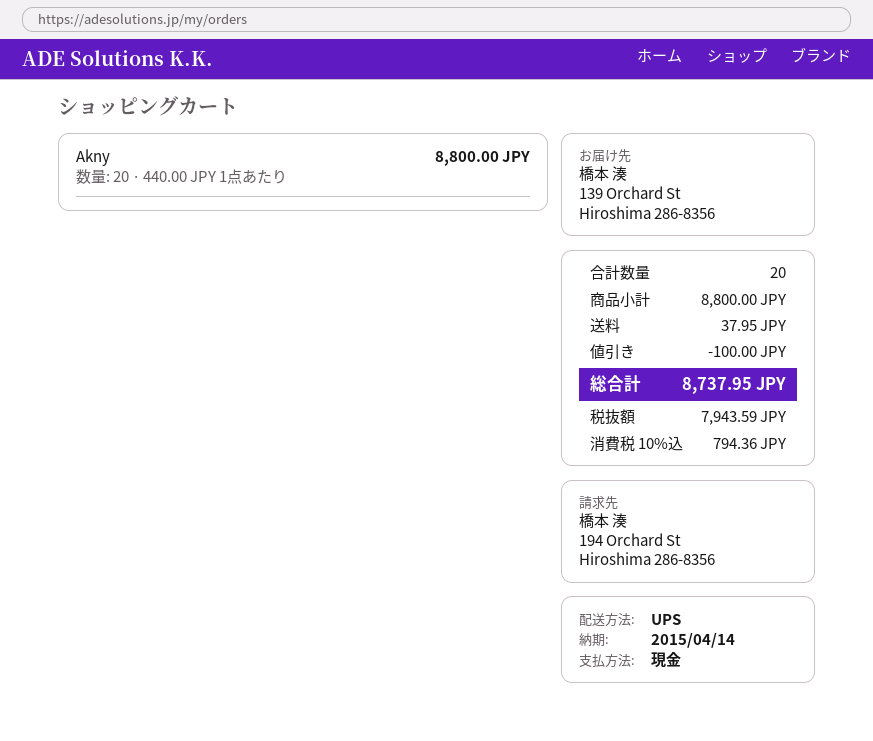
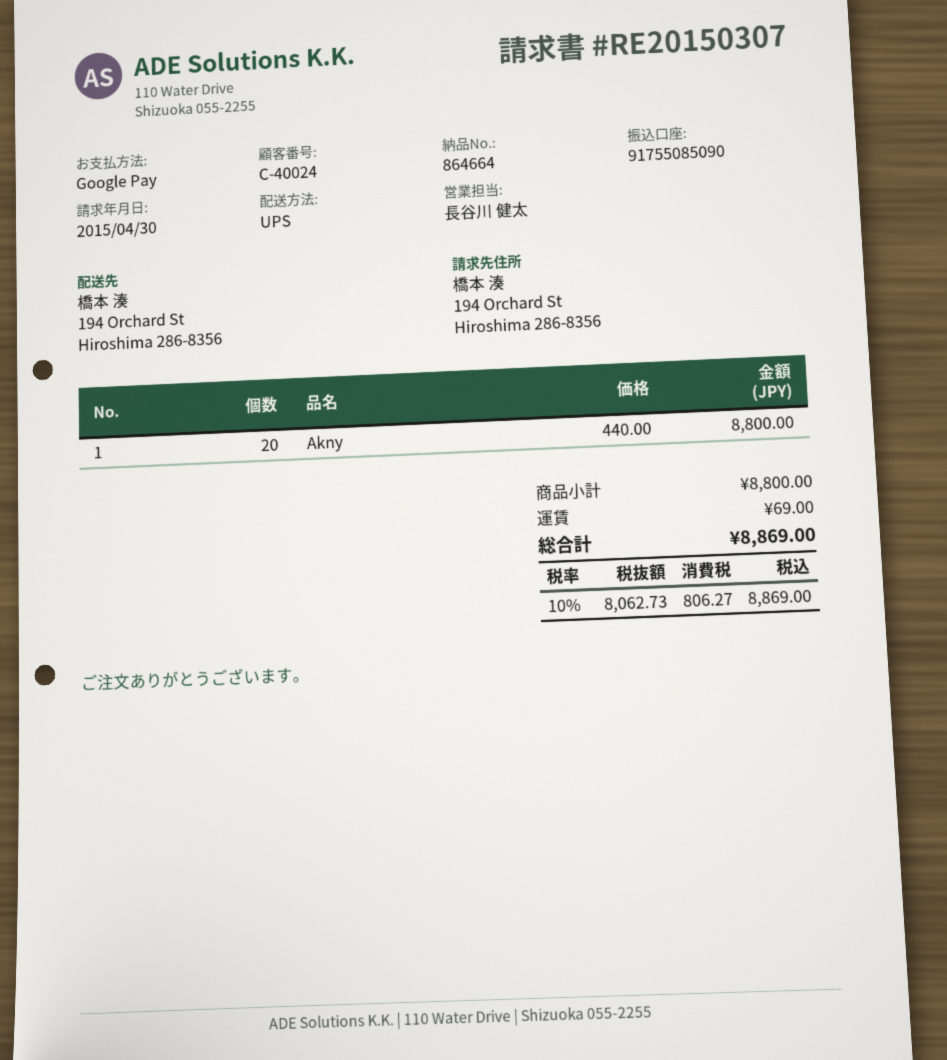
payment method: cash -> Google Pay
ship to: 139 Orchard St, Hiroshima 286-8356 -> 194 Orchard St, Hiroshima 286-8356
discount: 100.00 -> none
shipping: 37.95 -> 69.00
net: 7943.59 -> 8062.73
tax: 10% = 794.36 -> 10% = 806.27
total: 8737.95 -> 8869.00

